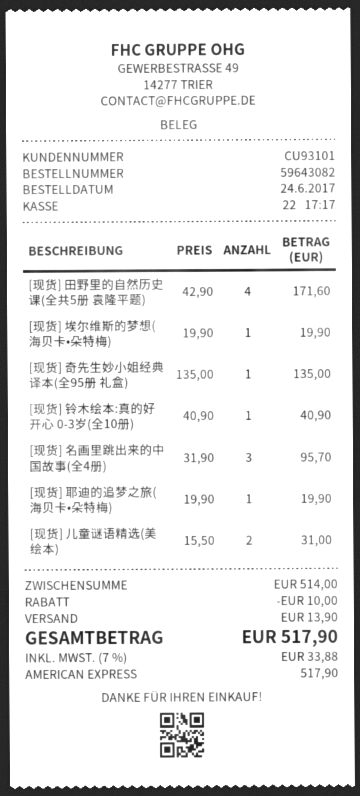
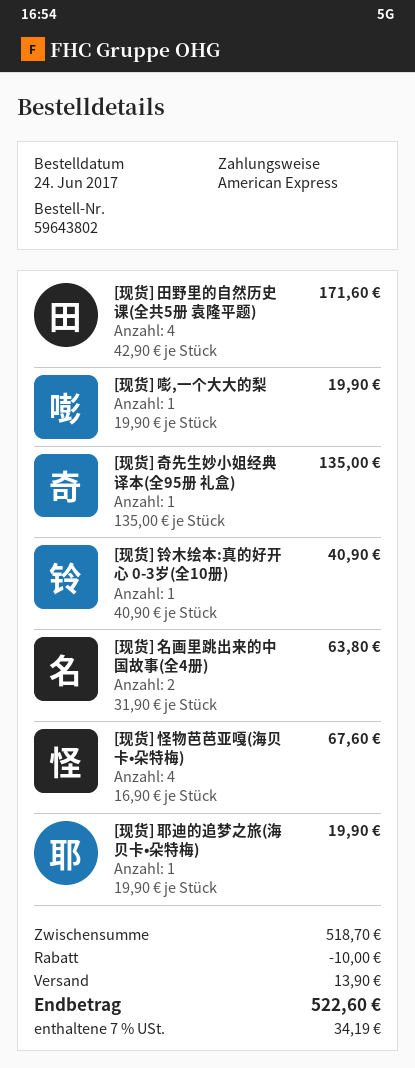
order number: 59643082 -> 59643802
[现货] 埃尔维斯的梦想(海贝卡•朵特梅): 1 x 19.90 = 19.90 -> none
[现货] 名画里跳出来的中国故事(全4册): 3 x 31.90 = 95.70 -> 2 x 31.90 = 63.80
[现货] 儿童谜语精选(美绘本): 2 x 15.50 = 31.00 -> none
[现货] 嘭,一个大大的梨: none -> 1 x 19.90 = 19.90
[现货] 怪物芭芭亚嘎(海贝卡•朵特梅): none -> 4 x 16.90 = 67.60
subtotal: 514.00 -> 518.70
tax: 7% = 33.88 -> 7% = 34.19
total: 517.90 -> 522.60

